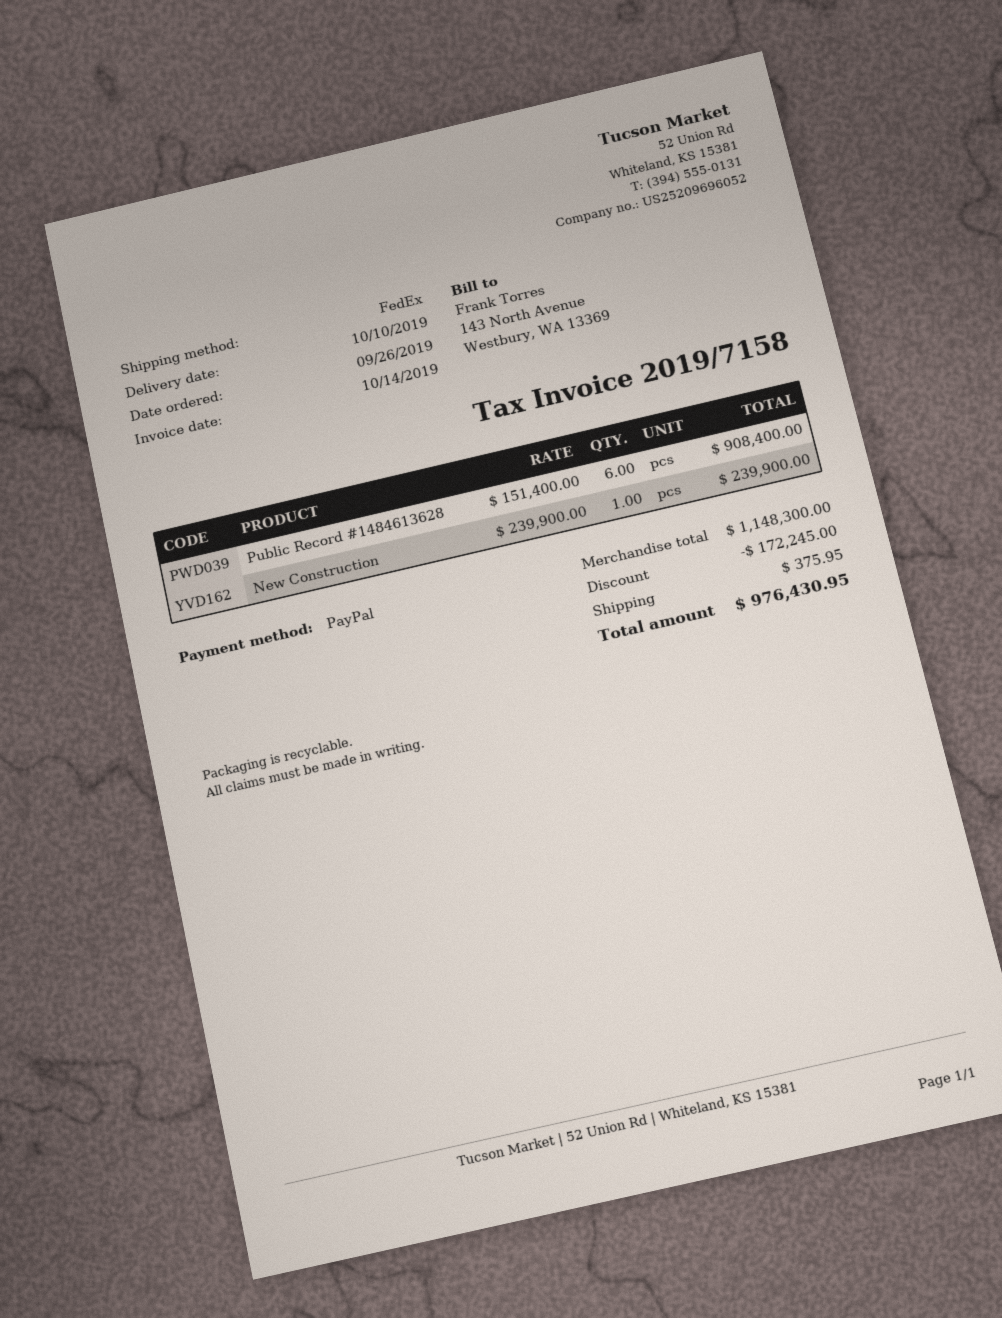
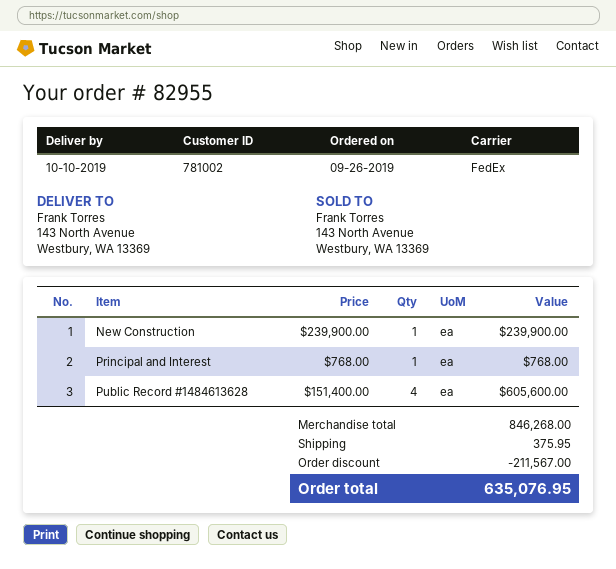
Public Record #1484613628: 6 x 151400.00 = 908400.00 -> 4 x 151400.00 = 605600.00
Principal and Interest: none -> 1 x 768.00 = 768.00
subtotal: 1148300.00 -> 846268.00
discount: 172245.00 -> 211567.00
total: 976430.95 -> 635076.95

